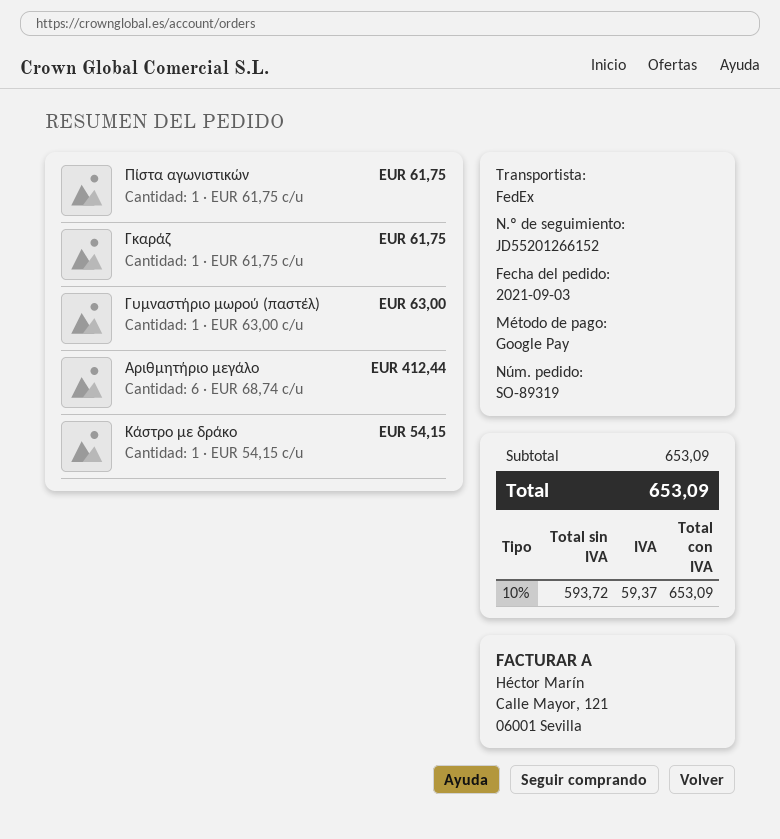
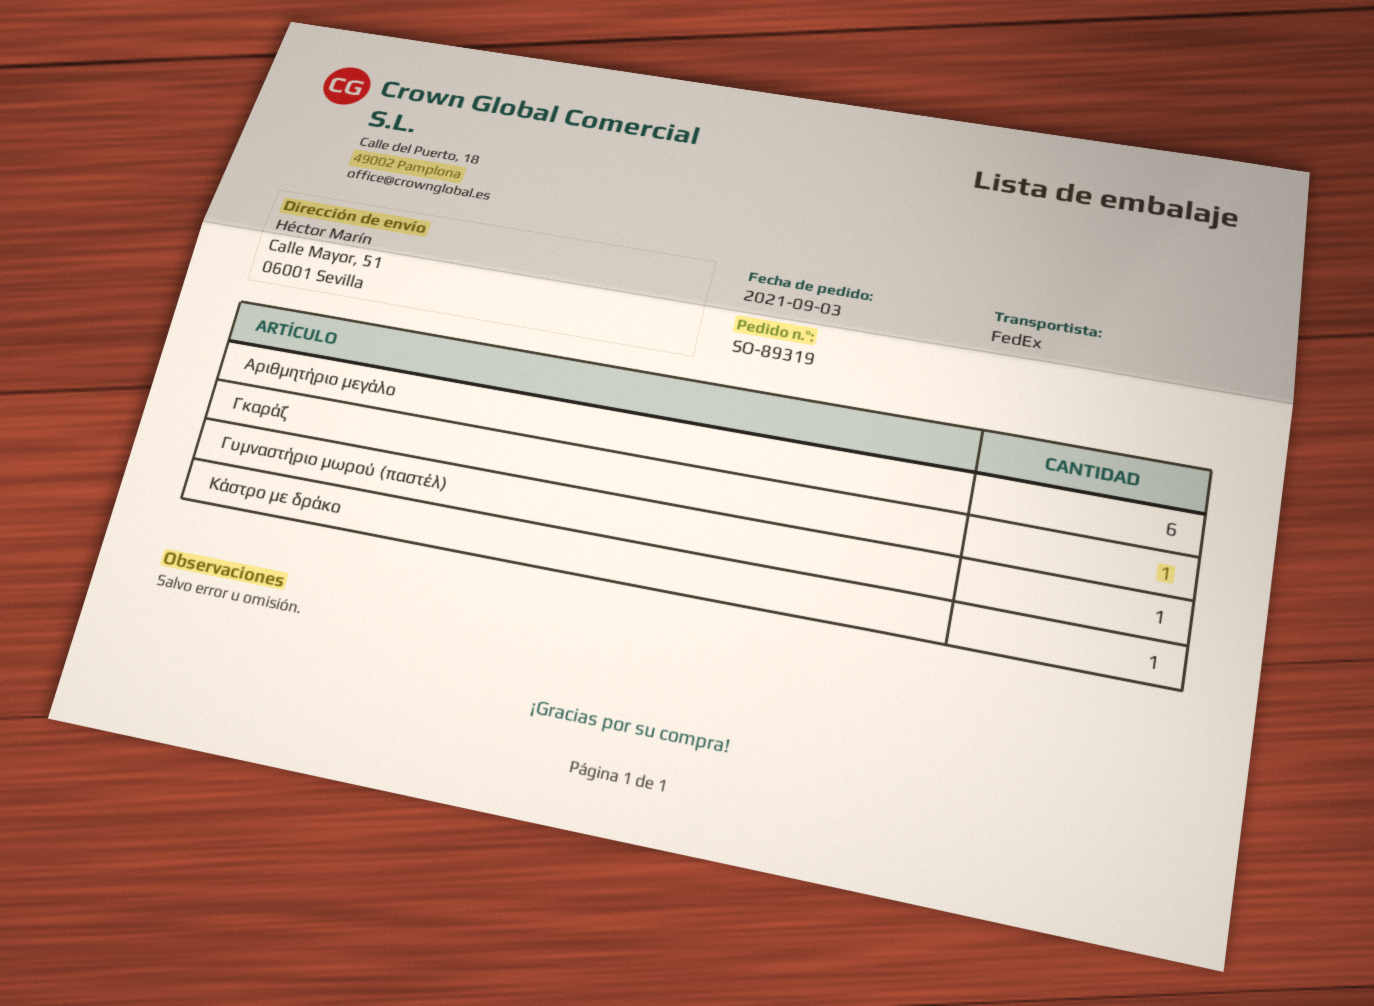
Πίστα αγωνιστικών: 1 -> none

